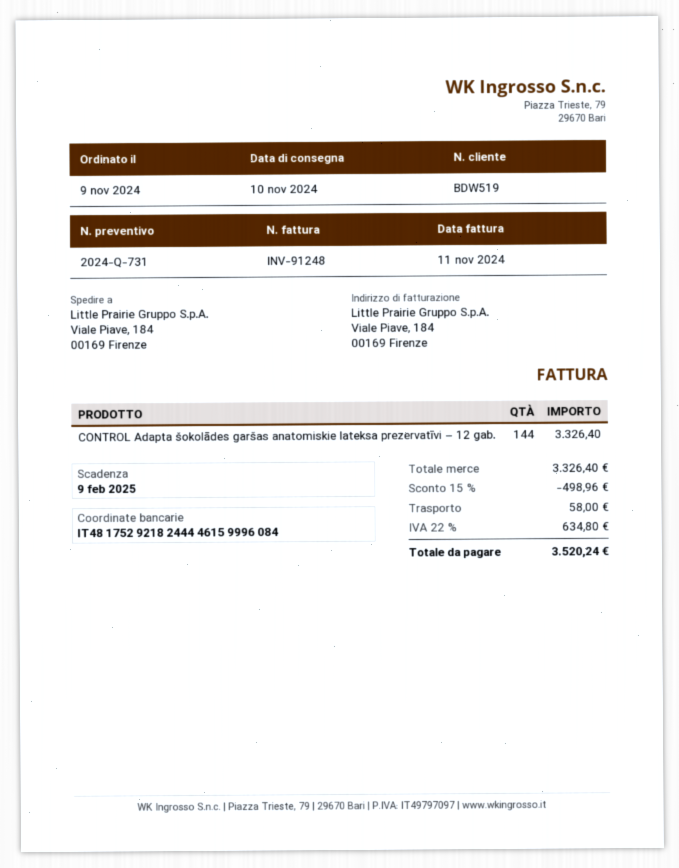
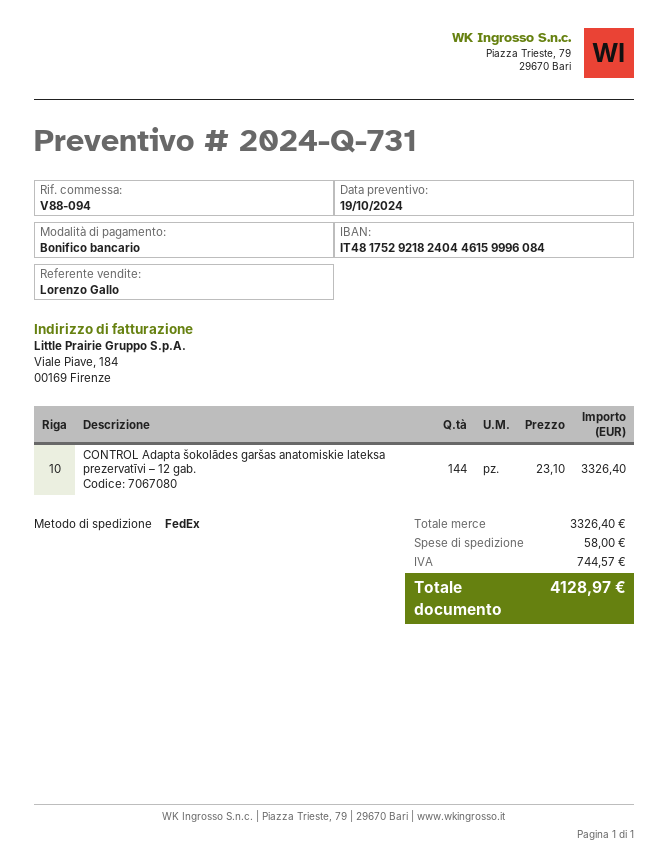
bank account: IT4817529218244446159996084 -> IT4817529218240446159996084
discount: 15% = 498.96 -> none
tax: 634.80 -> 744.57
total: 3520.24 -> 4128.97

